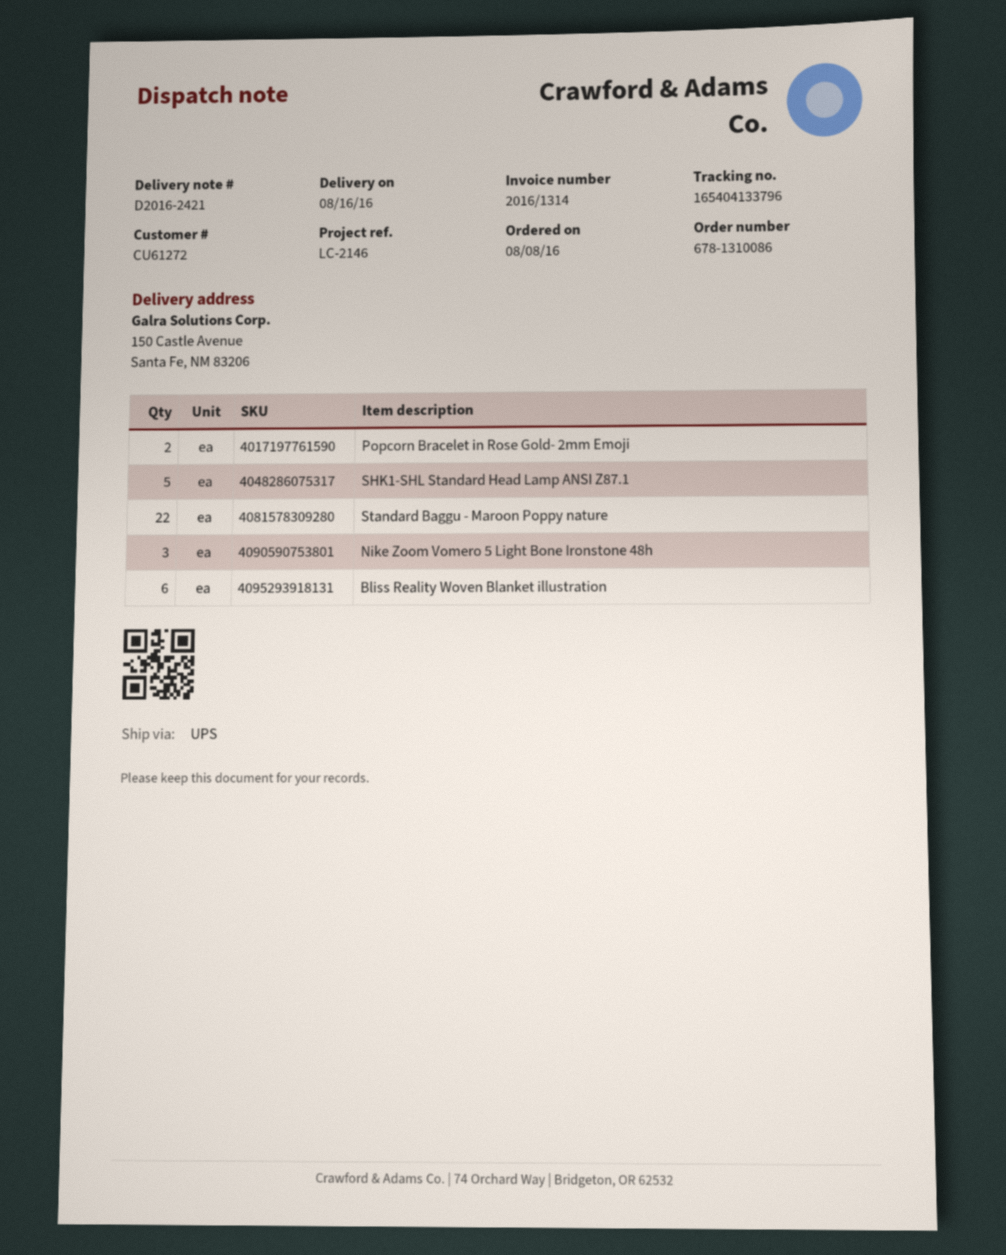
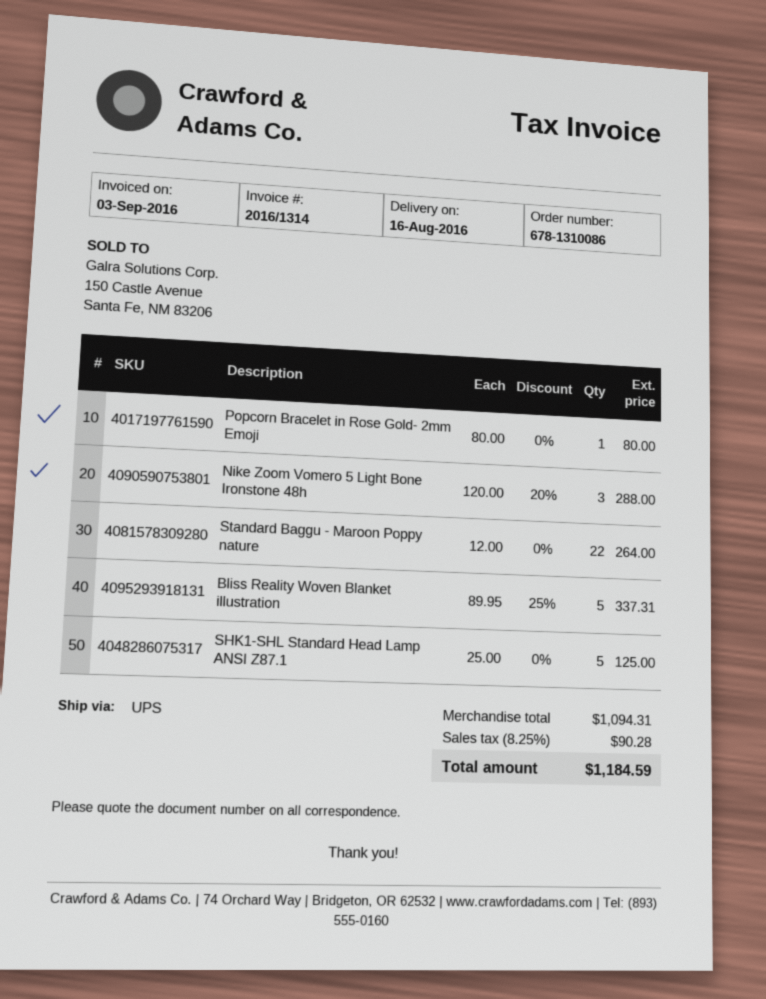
Popcorn Bracelet in Rose Gold- 2mm Emoji: 2 -> 1
Bliss Reality Woven Blanket illustration: 6 -> 5

